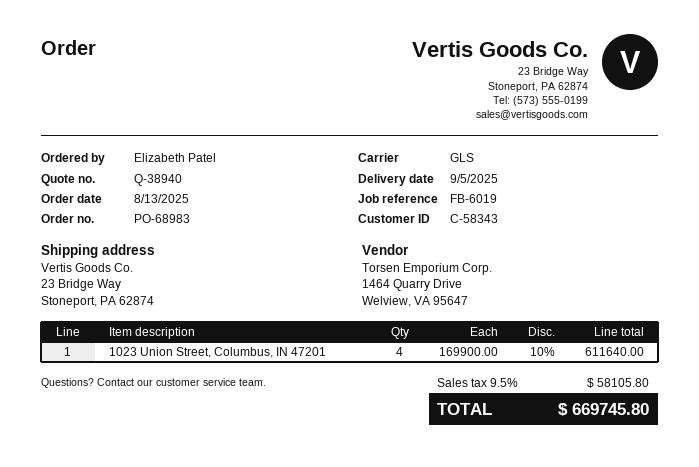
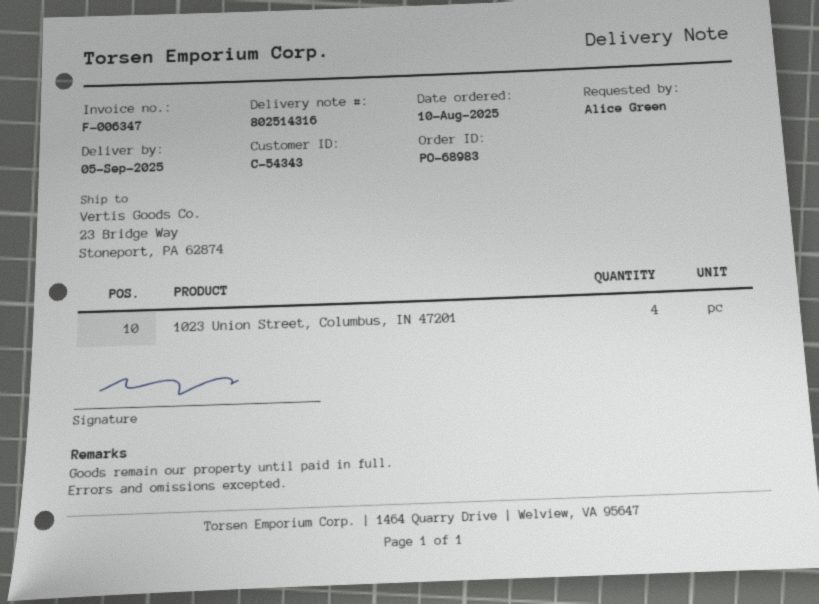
order date: 2025-08-13 -> 2025-08-10
customer number: C-58343 -> C-54343
ordered by: Elizabeth Patel -> Alice Green

